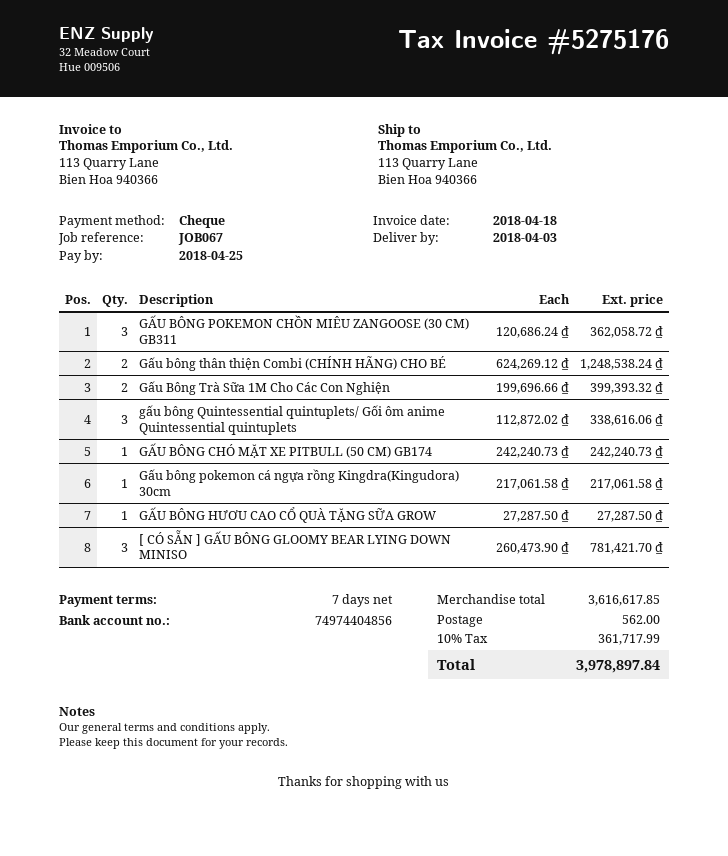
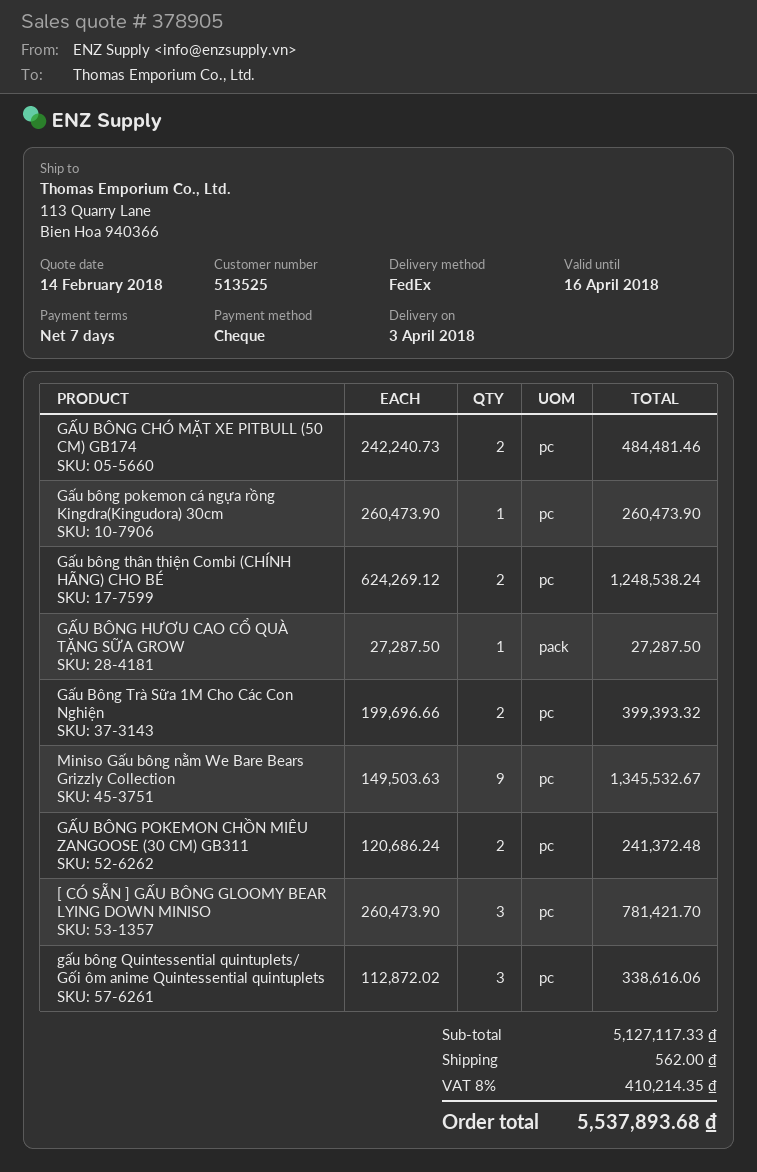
GẤU BÔNG POKEMON CHỒN MIÊU ZANGOOSE (30 CM) GB311: 3 x 120686.24 = 362058.72 -> 2 x 120686.24 = 241372.48
GẤU BÔNG CHÓ MẶT XE PITBULL (50 CM) GB174: 1 x 242240.73 = 242240.73 -> 2 x 242240.73 = 484481.46
Gấu bông pokemon cá ngựa rồng Kingdra(Kingudora) 30cm: 1 x 217061.58 = 217061.58 -> 1 x 260473.90 = 260473.90
Miniso Gấu bông nằm We Bare Bears Grizzly Collection: none -> 9 x 149503.63 = 1345532.67
subtotal: 3616617.85 -> 5127117.33
tax: 10% = 361717.99 -> 8% = 410214.35
total: 3978897.84 -> 5537893.68

